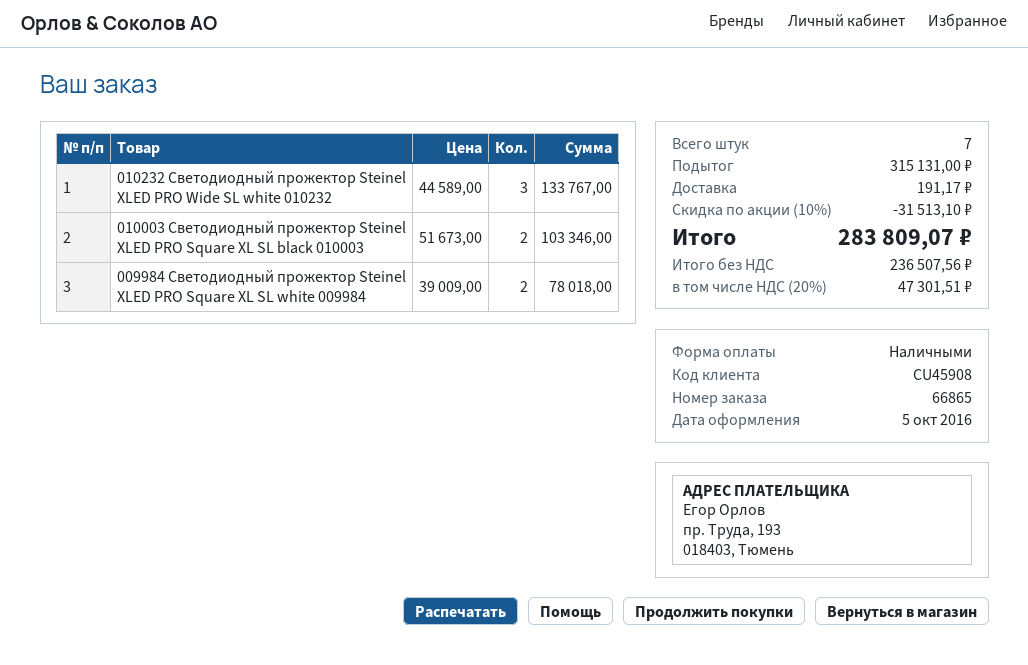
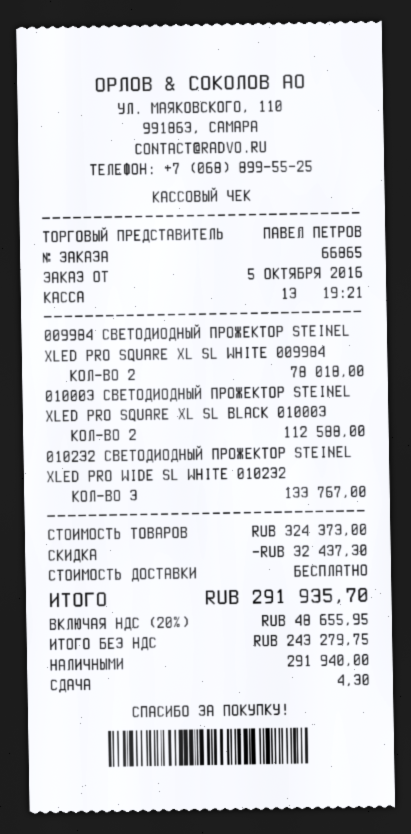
010003 Светодиодный прожектор Steinel XLED PRO Square XL SL black 010003: 2 for 103346.00 -> 2 for 112588.00
subtotal: 315131.00 -> 324373.00
discount: 31513.10 -> 32437.30
shipping: 191.17 -> 0.00
net: 236507.56 -> 243279.75
tax: 20% = 47301.51 -> 20% = 48655.95
total: 283809.07 -> 291935.70

